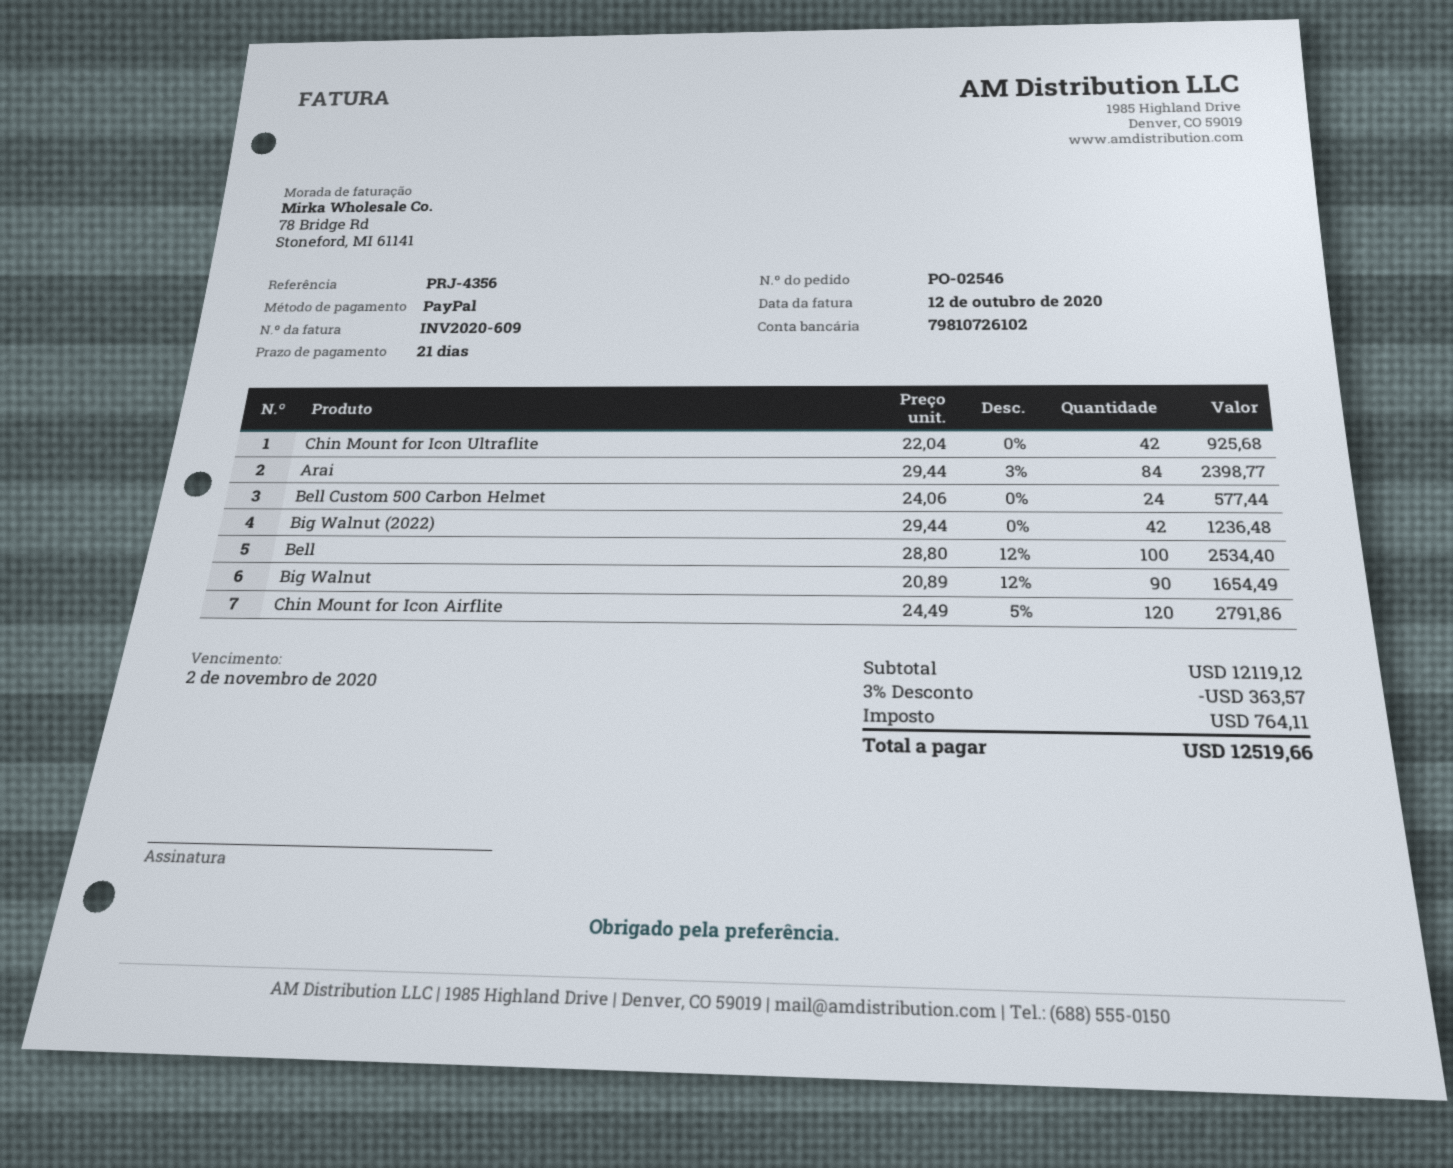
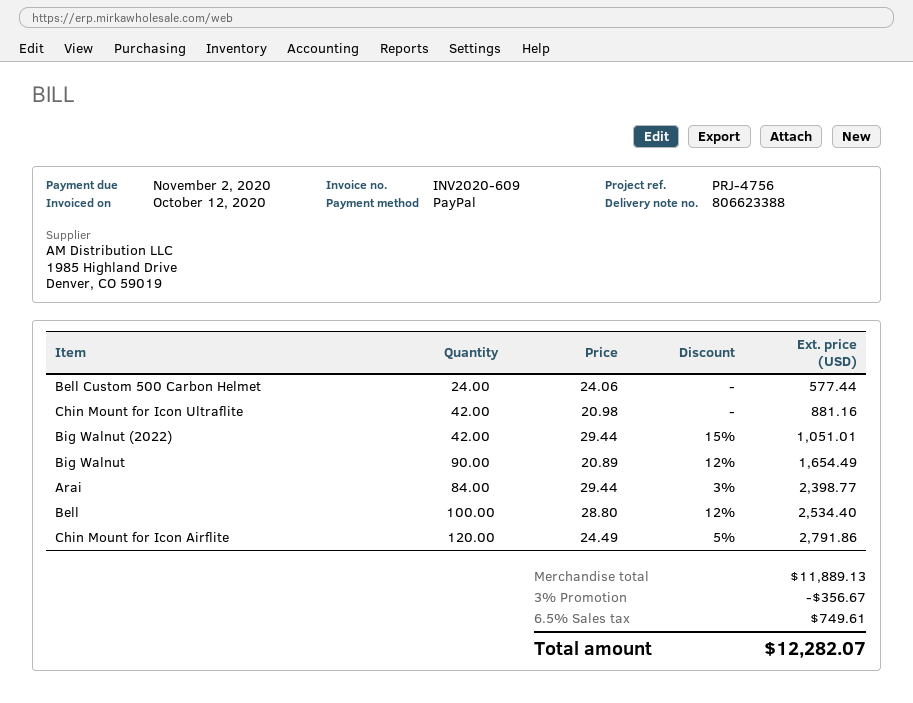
reference: PRJ-4356 -> PRJ-4756
Chin Mount for Icon Ultraflite: 42 x 22.04 = 925.68 -> 42 x 20.98 = 881.16
Big Walnut (2022): 42 x 29.44 = 1236.48 -> 42 x 29.44 - 15% = 1051.01
subtotal: 12119.12 -> 11889.13
discount: 3% = 363.57 -> 3% = 356.67
tax: 764.11 -> 749.61
total: 12519.66 -> 12282.07

